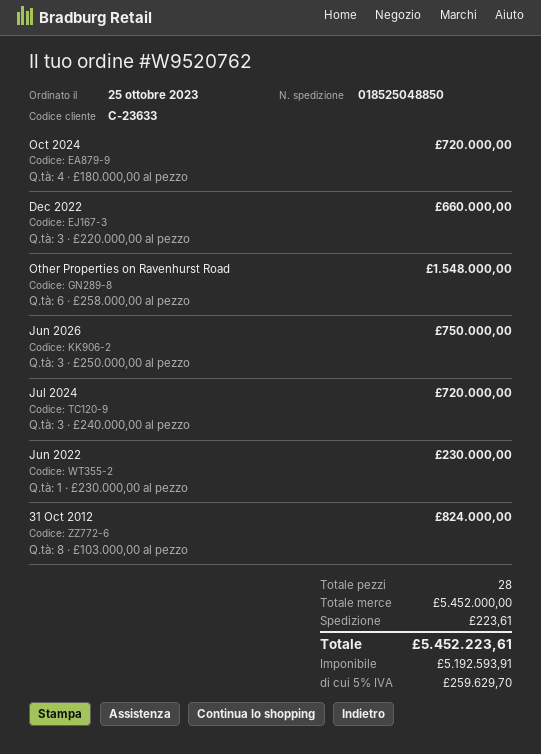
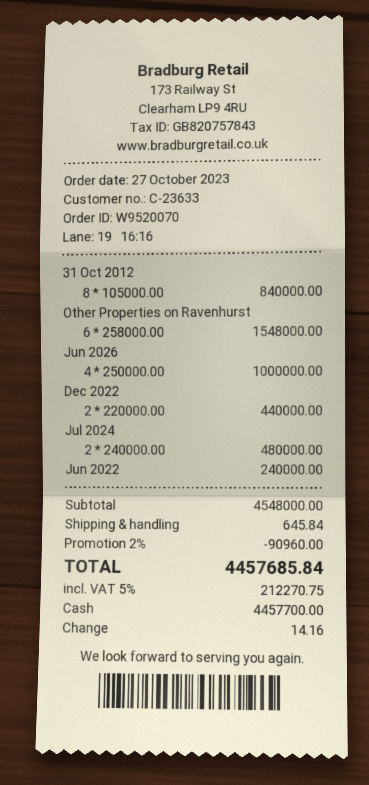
order number: W9520762 -> W9520070
order date: 2023-10-25 -> 2023-10-27
Oct 2024: 4 x 180000.00 = 720000.00 -> none
Dec 2022: 3 x 220000.00 = 660000.00 -> 2 x 220000.00 = 440000.00
Jun 2026: 3 x 250000.00 = 750000.00 -> 4 x 250000.00 = 1000000.00
Jul 2024: 3 x 240000.00 = 720000.00 -> 2 x 240000.00 = 480000.00
Jun 2022: 1 x 230000.00 = 230000.00 -> 1 x 240000.00 = 240000.00
31 Oct 2012: 8 x 103000.00 = 824000.00 -> 8 x 105000.00 = 840000.00
subtotal: 5452000.00 -> 4548000.00
discount: none -> 2% = 90960.00
shipping: 223.61 -> 645.84
tax: 5% = 259629.70 -> 5% = 212270.75
total: 5452223.61 -> 4457685.84

